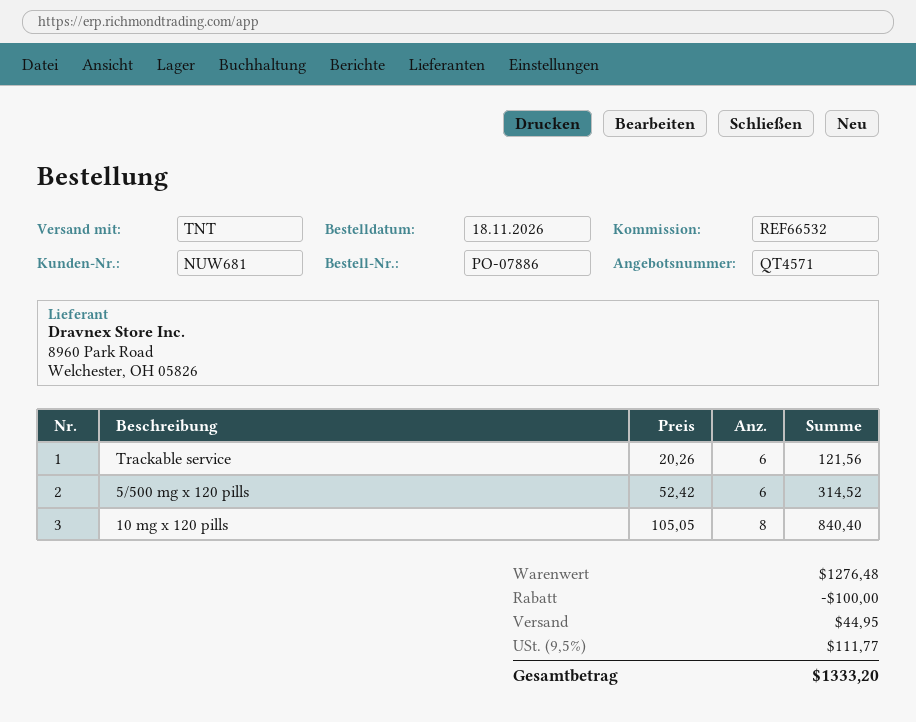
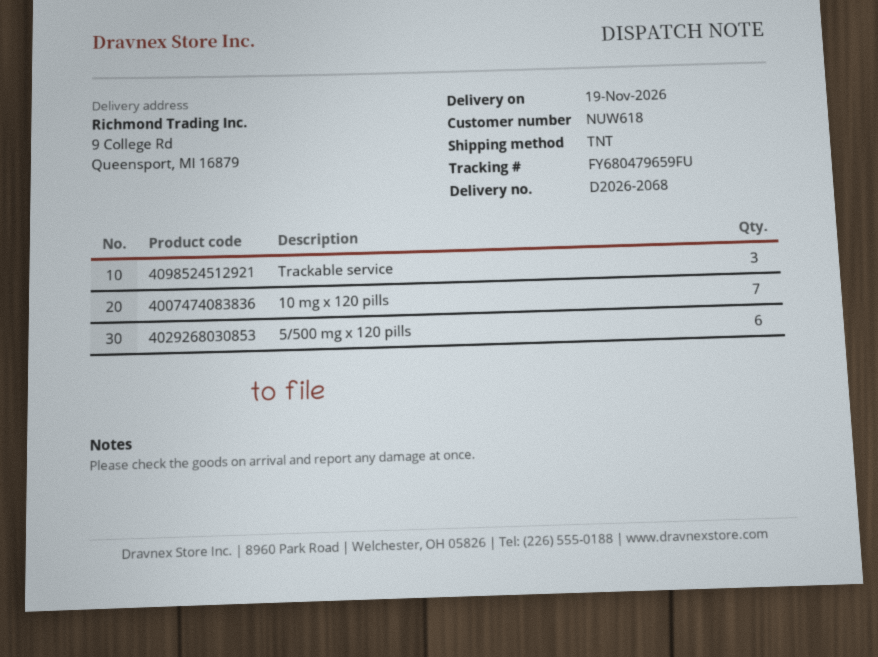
customer number: NUW681 -> NUW618
Trackable service: 6 -> 3
10 mg x 120 pills: 8 -> 7

